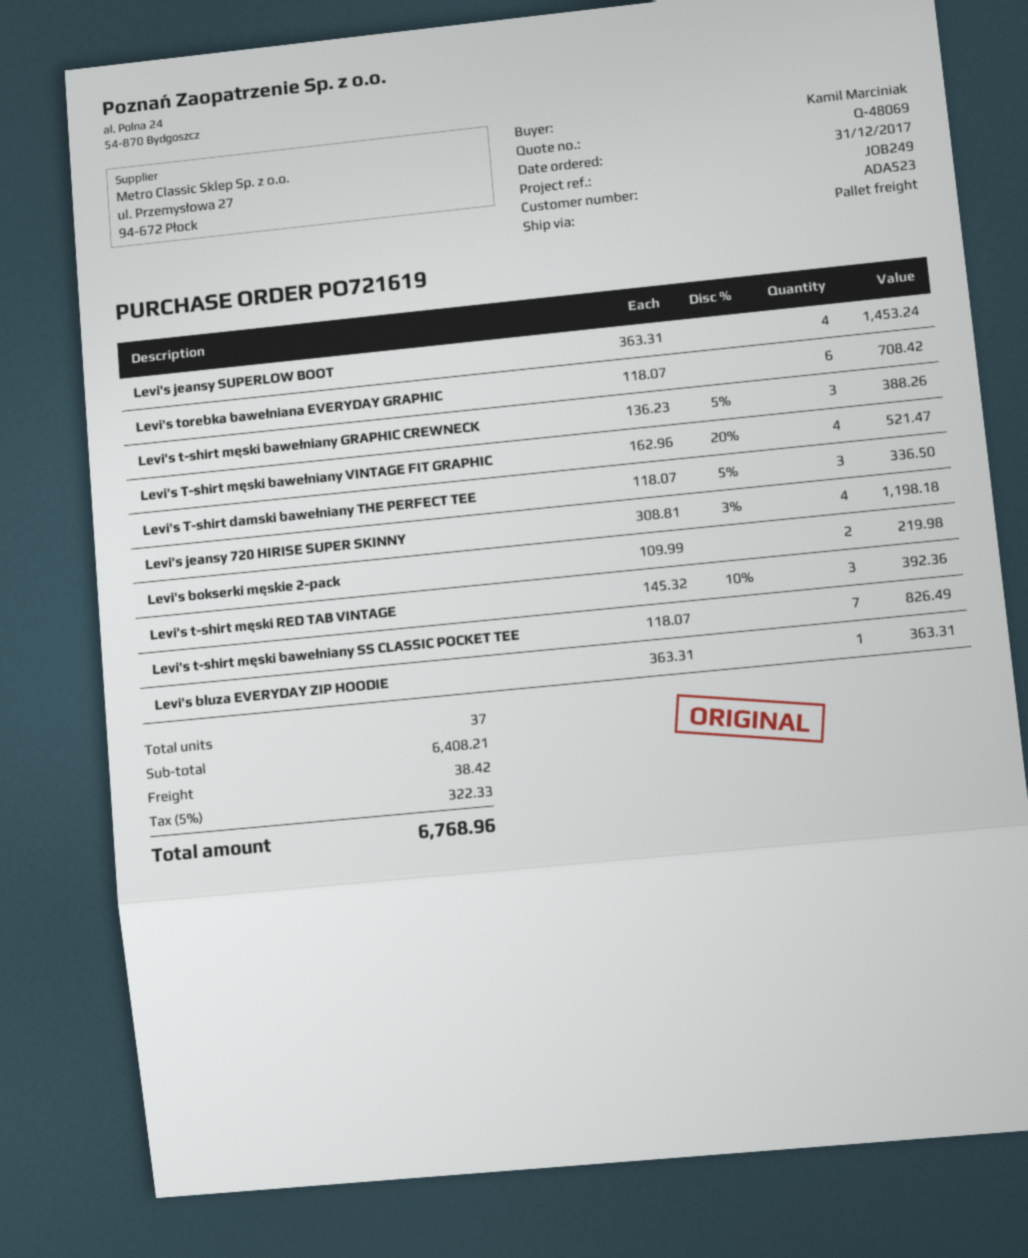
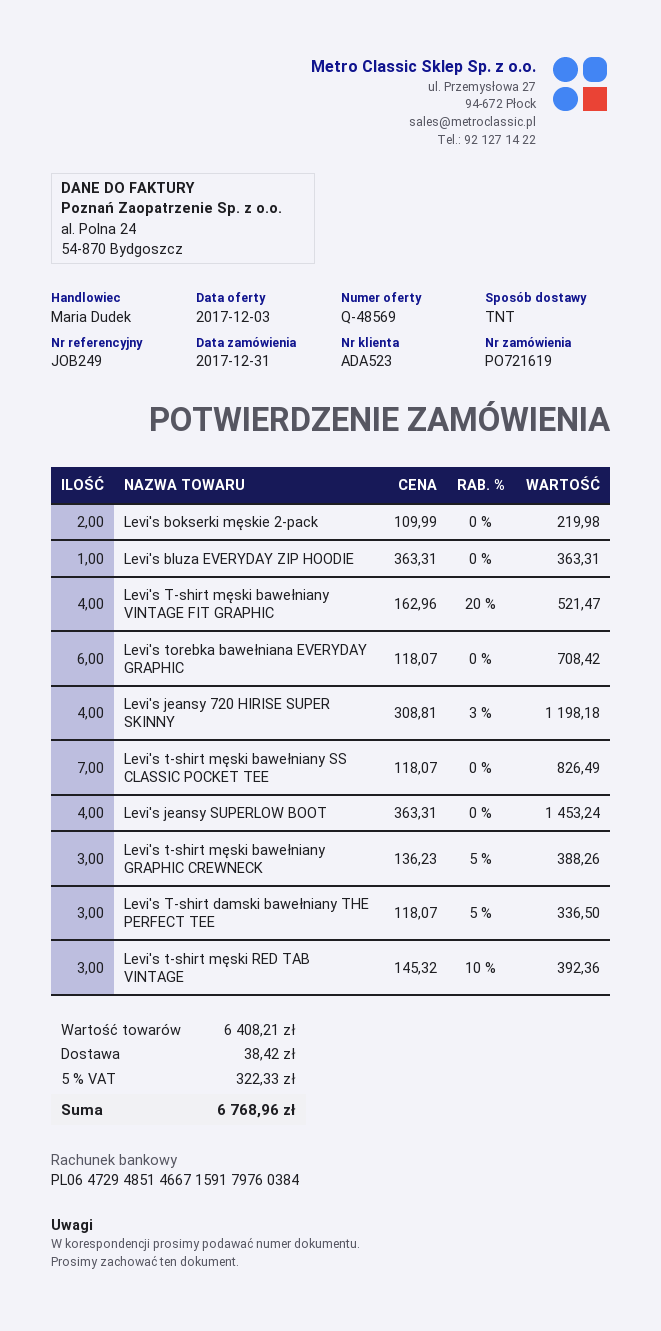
quote number: Q-48069 -> Q-48569
shipping method: pallet freight -> TNT

